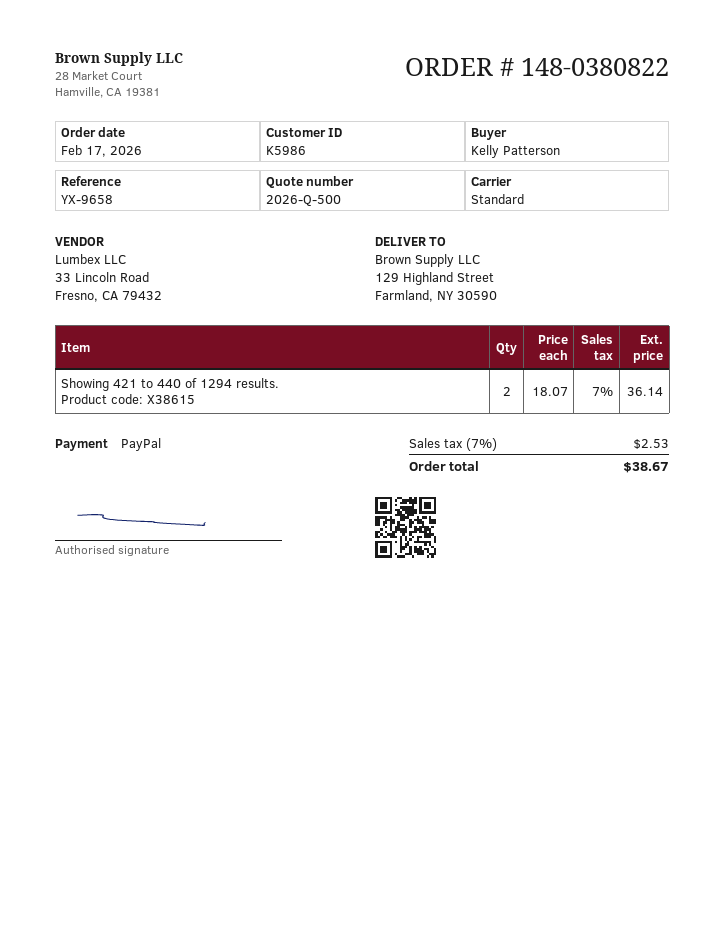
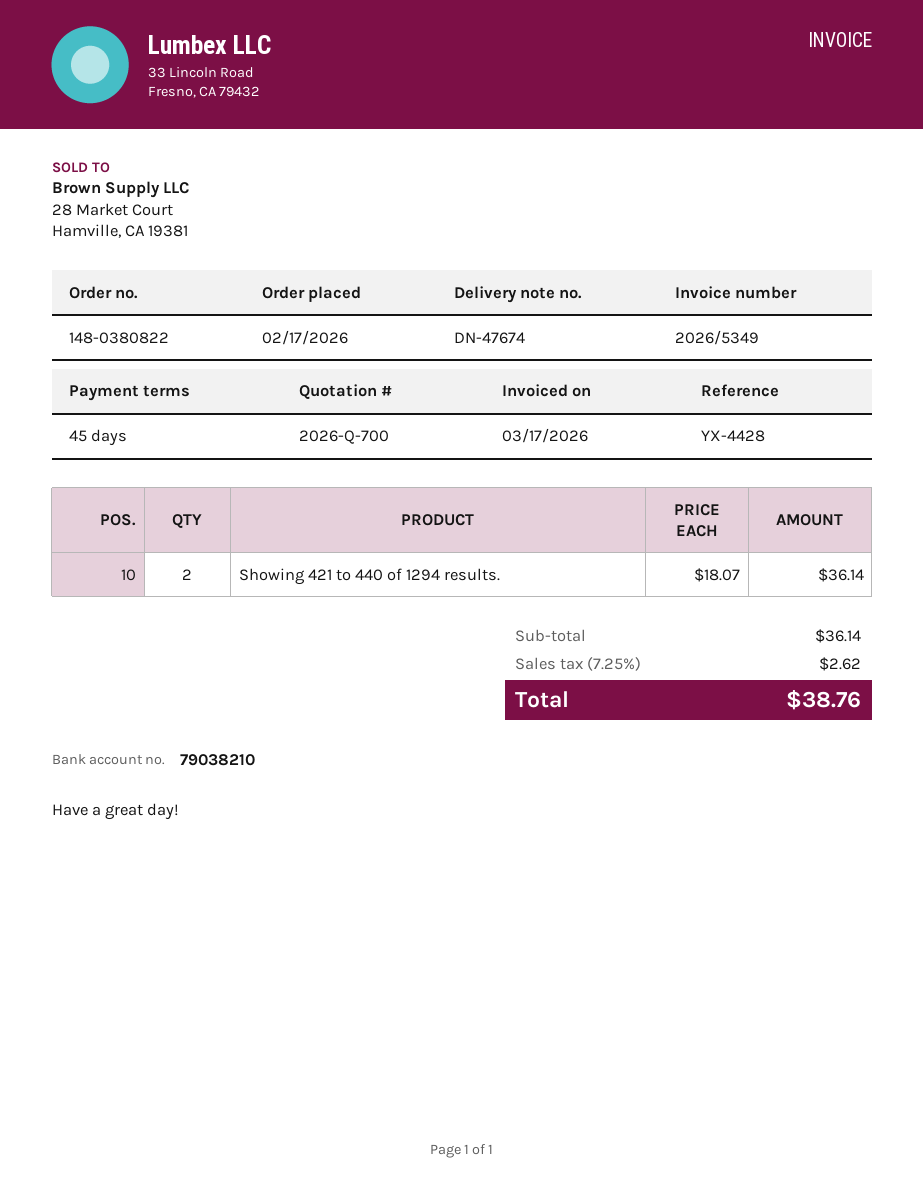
quote number: 2026-Q-500 -> 2026-Q-700
reference: YX-9658 -> YX-4428
tax: 7% = 2.53 -> 7.25% = 2.62
total: 38.67 -> 38.76

